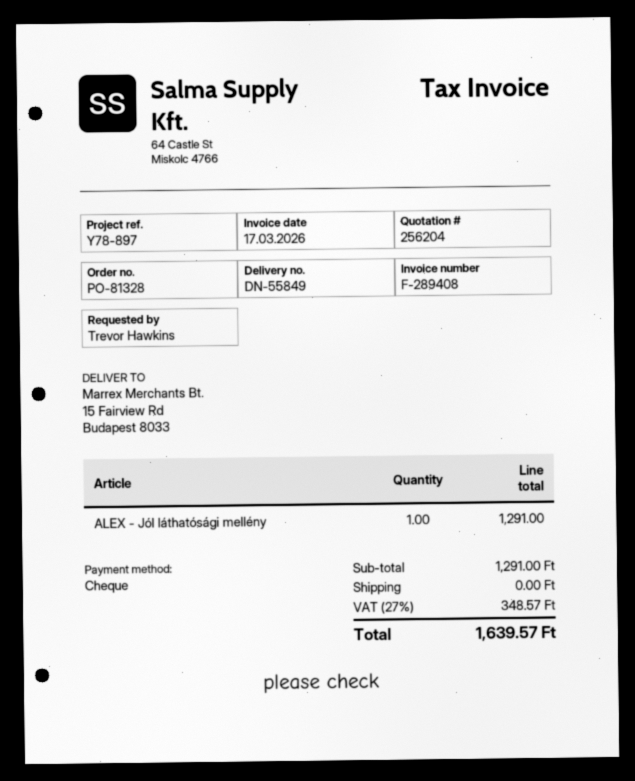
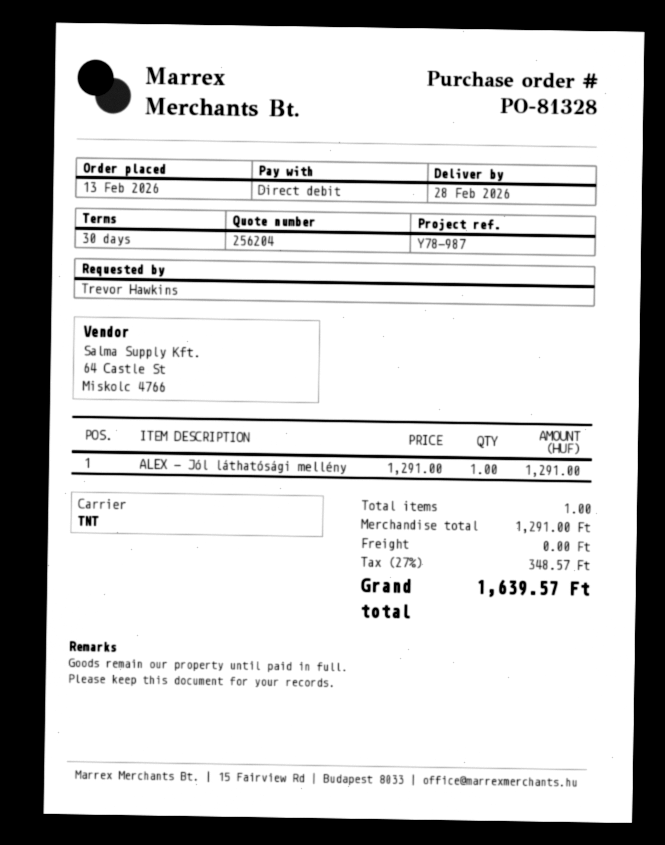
reference: Y78-897 -> Y78-987
payment method: cheque -> direct debit

